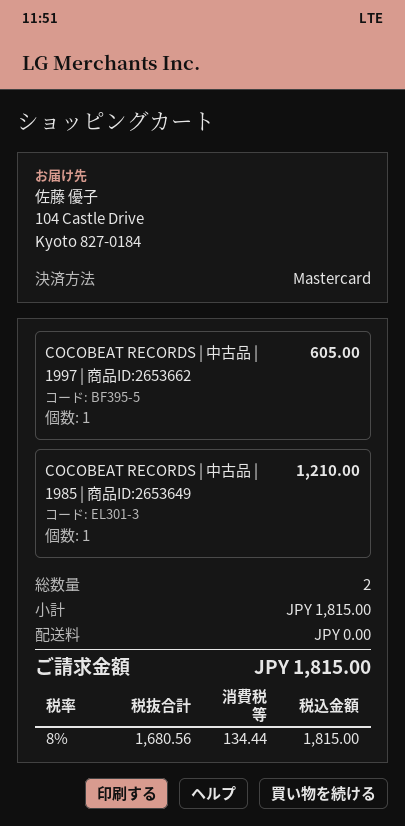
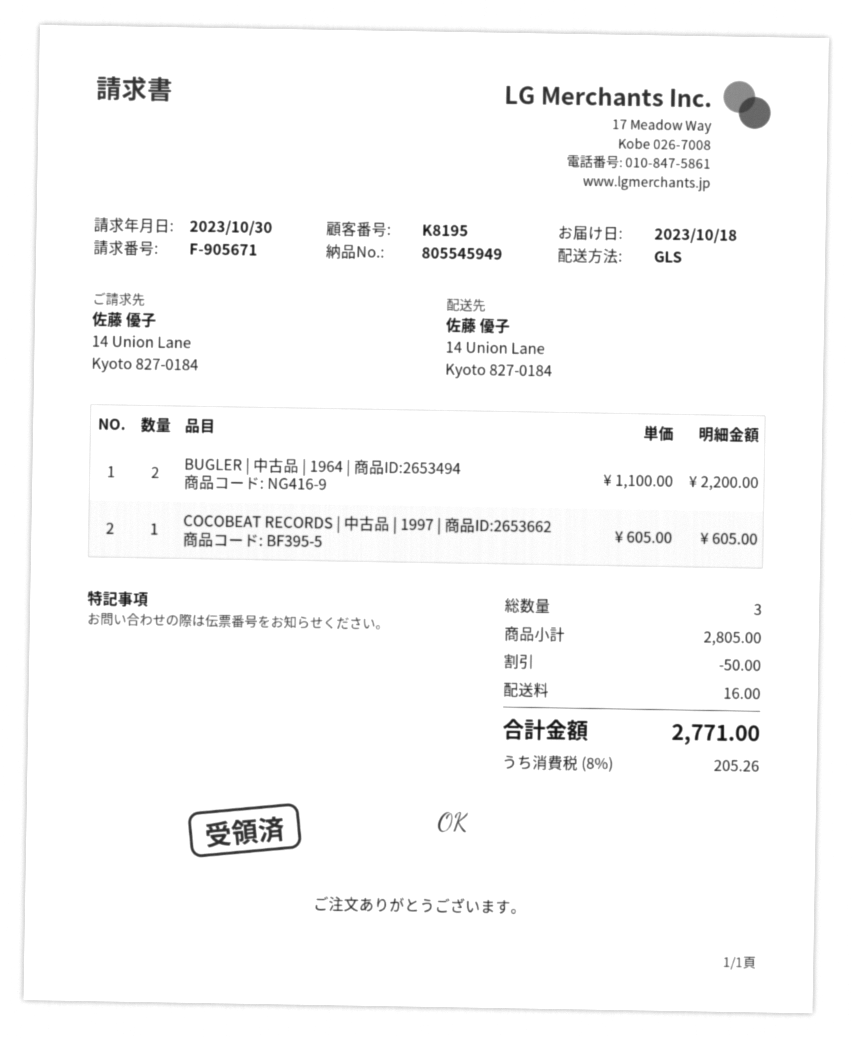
ship to: 104 Castle Drive, Kyoto 827-0184 -> 14 Union Lane, Kyoto 827-0184
COCOBEAT RECORDS | 中古品 | 1985 | 商品ID:2653649: 1 for 1210.00 -> none
BUGLER | 中古品 | 1964 | 商品ID:2653494: none -> 2 for 2200.00
total quantity: 2 -> 3
subtotal: 1815.00 -> 2805.00
discount: none -> 50.00
shipping: 0.00 -> 16.00
tax: 8% = 134.44 -> 8% = 205.26
total: 1815.00 -> 2771.00

